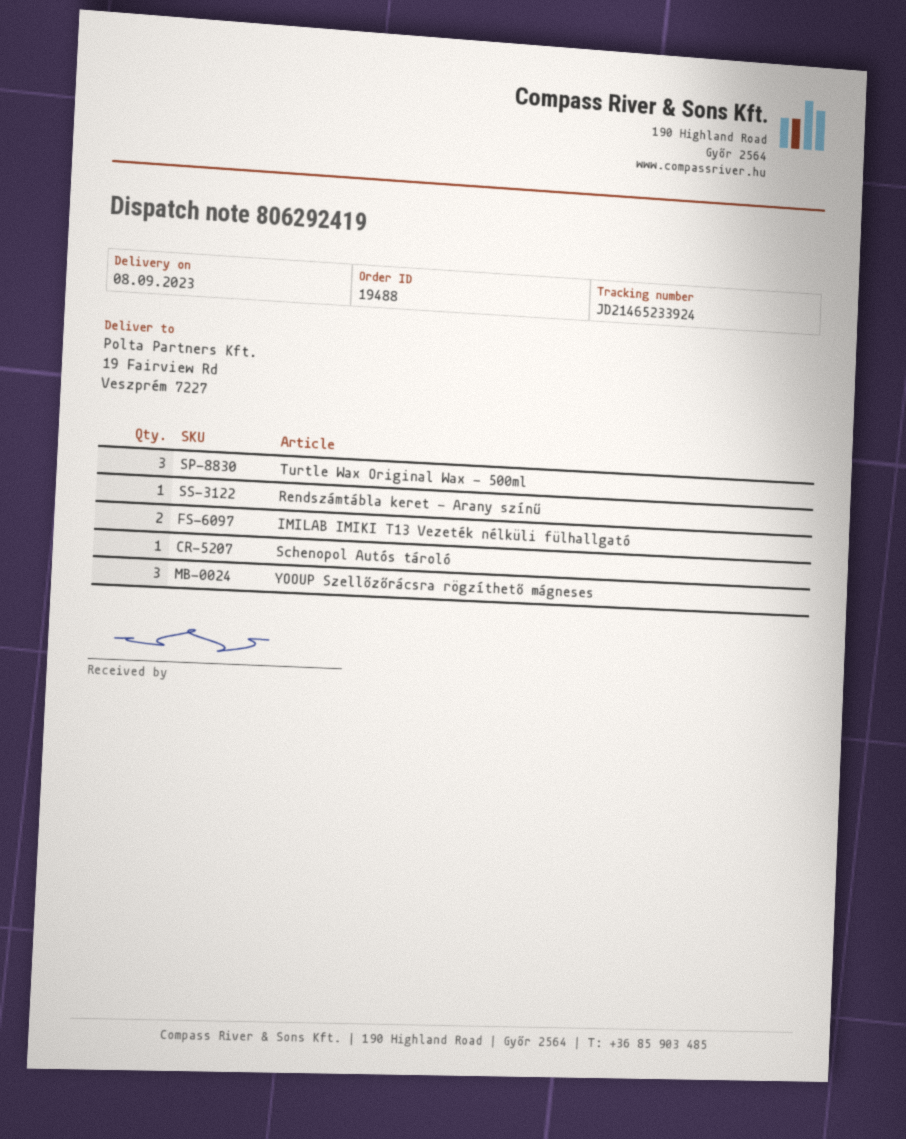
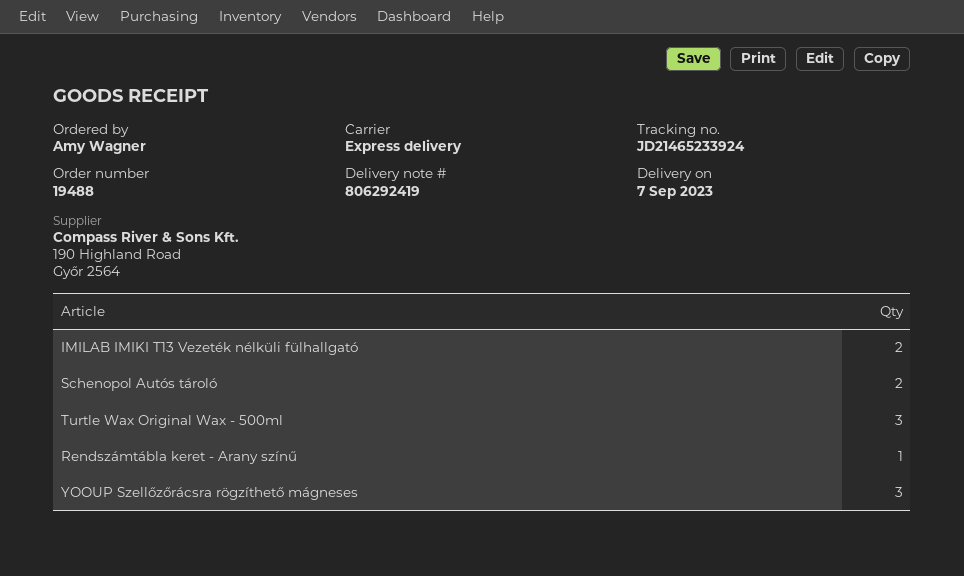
delivery date: 2023-09-08 -> 2023-09-07
Schenopol Autós tároló: 1 -> 2

